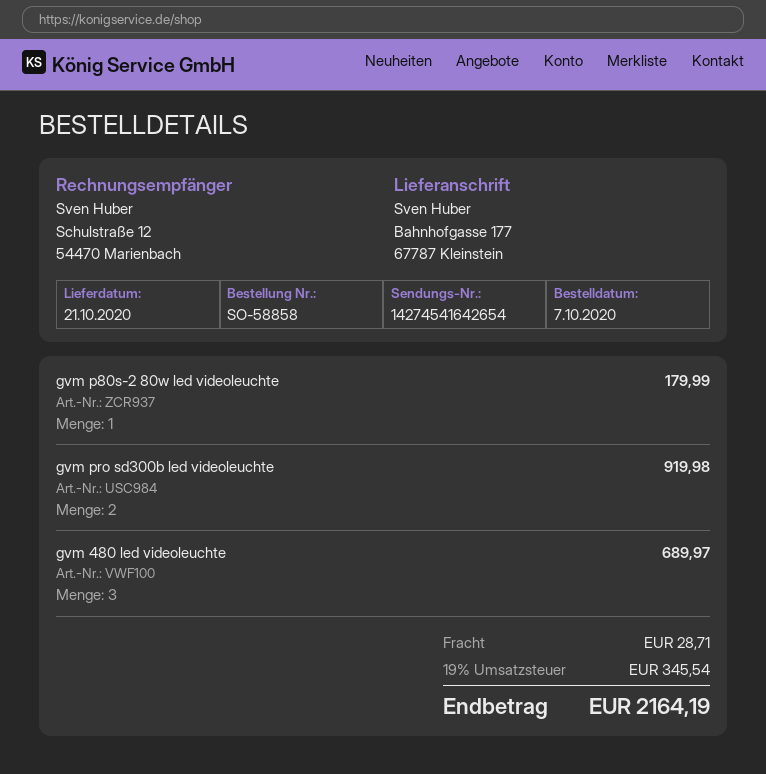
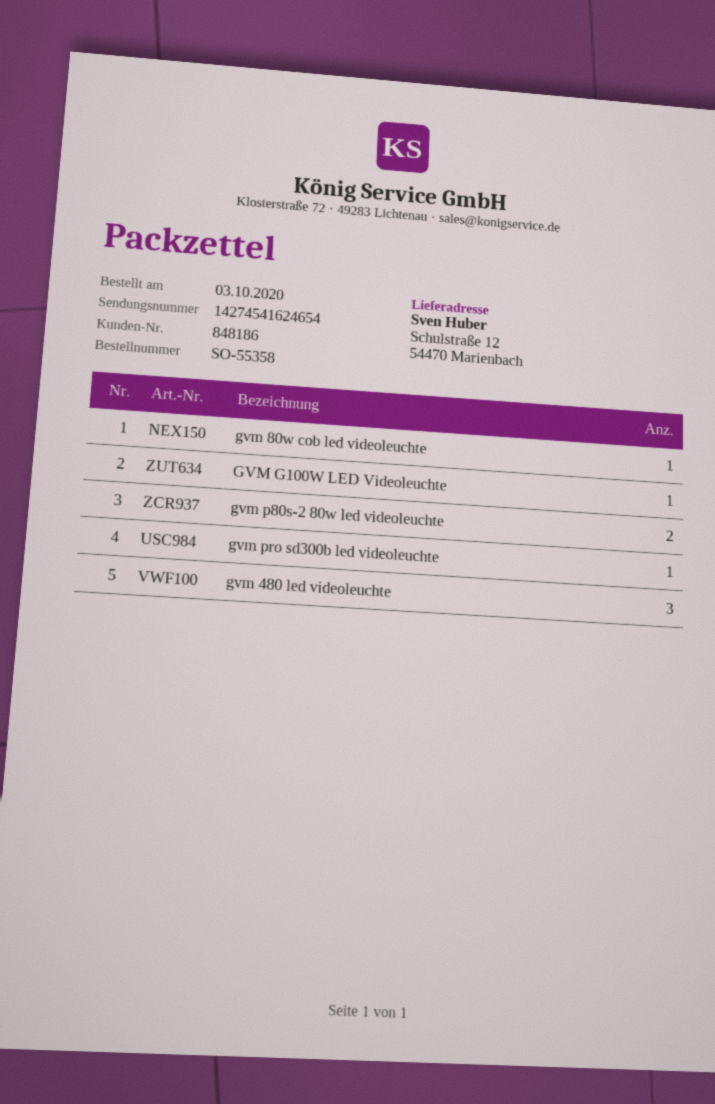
order number: SO-58858 -> SO-55358
order date: 2020-10-07 -> 2020-10-03
tracking number: 14274541642654 -> 14274541624654
ship to: Bahnhofgasse 177, 67787 Kleinstein -> Schulstraße 12, 54470 Marienbach
gvm p80s-2 80w led videoleuchte: 1 -> 2
gvm pro sd300b led videoleuchte: 2 -> 1
gvm 80w cob led videoleuchte: none -> 1
GVM G100W LED Videoleuchte: none -> 1

